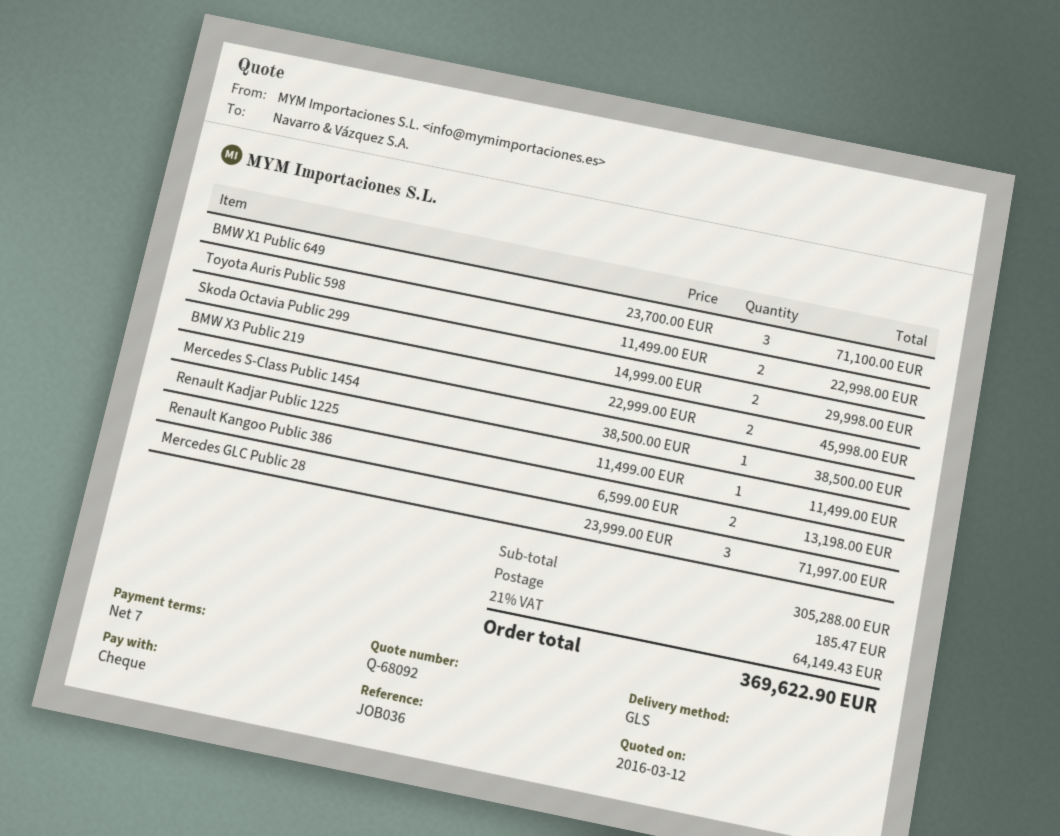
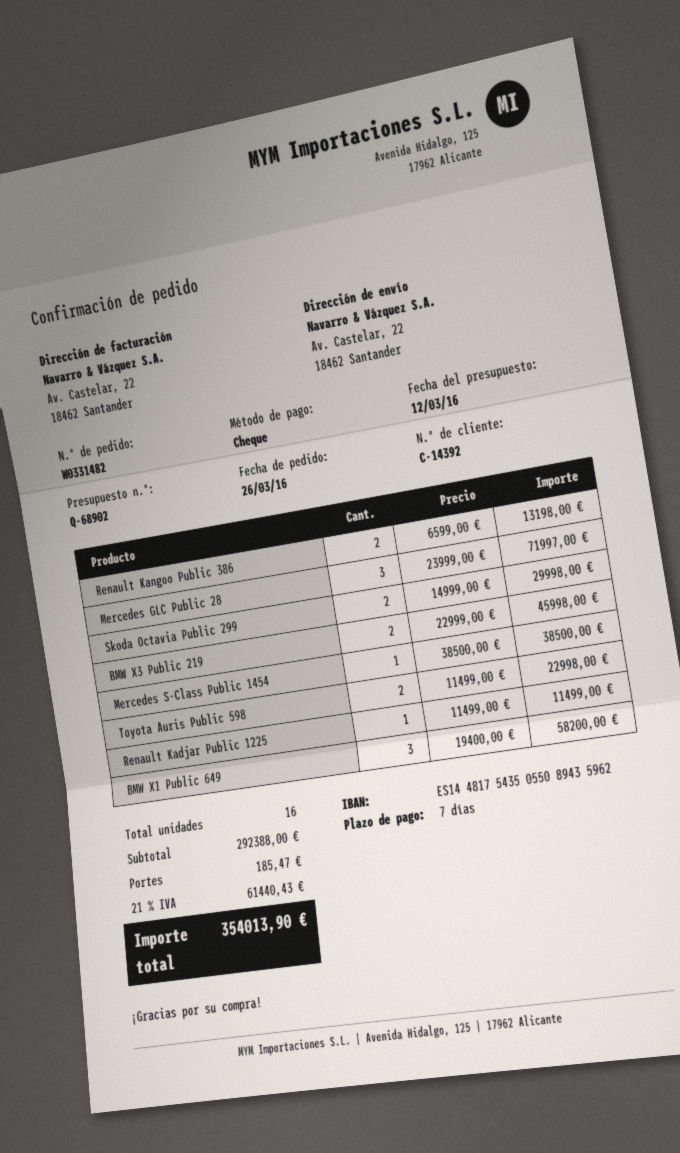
quote number: Q-68092 -> Q-68902
BMW X1 Public 649: 3 x 23700.00 = 71100.00 -> 3 x 19400.00 = 58200.00
subtotal: 305288.00 -> 292388.00
tax: 21% = 64149.43 -> 21% = 61440.43
total: 369622.90 -> 354013.90

